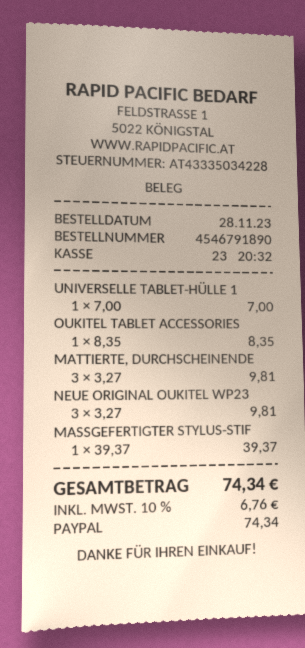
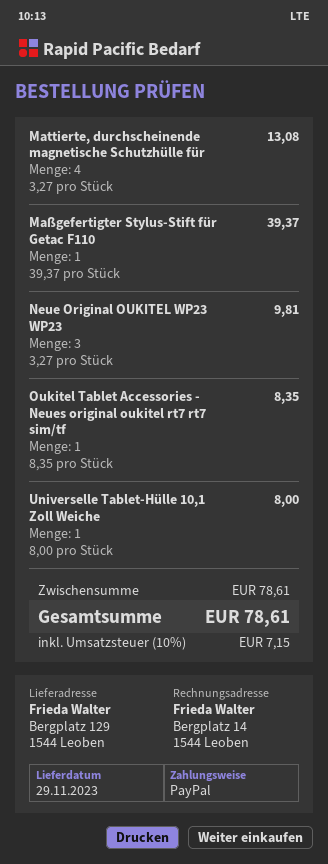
UNIVERSELLE TABLET-HÜLLE 1: 1 x 7.00 = 7.00 -> 1 x 8.00 = 8.00
MATTIERTE, DURCHSCHEINENDE: 3 x 3.27 = 9.81 -> 4 x 3.27 = 13.08
tax: 10% = 6.76 -> 10% = 7.15
total: 74.34 -> 78.61

